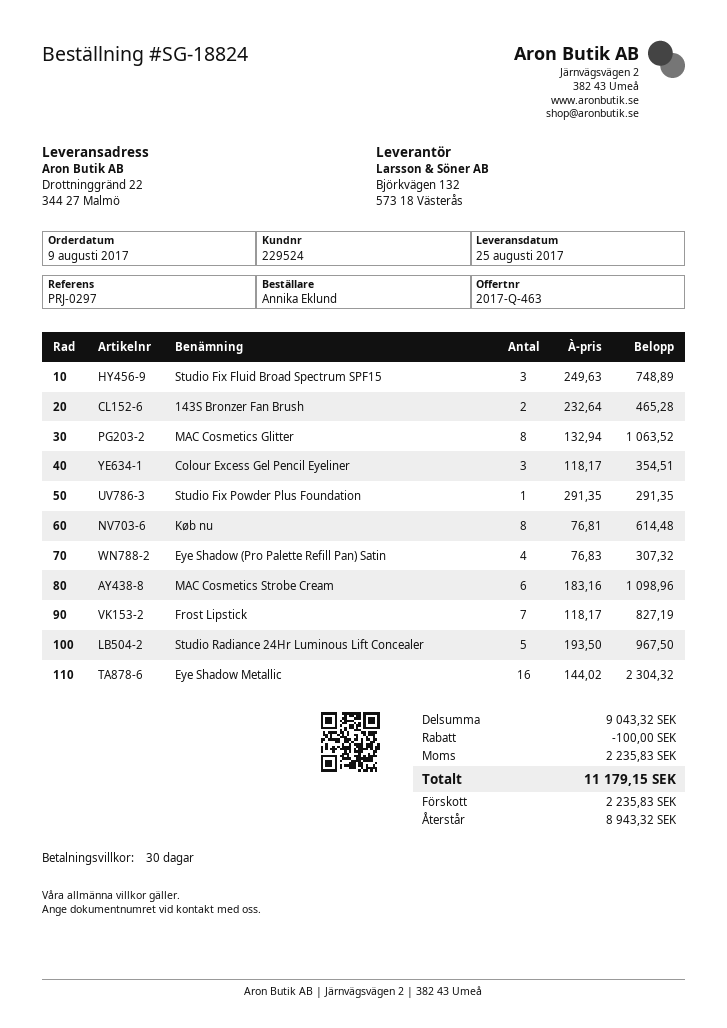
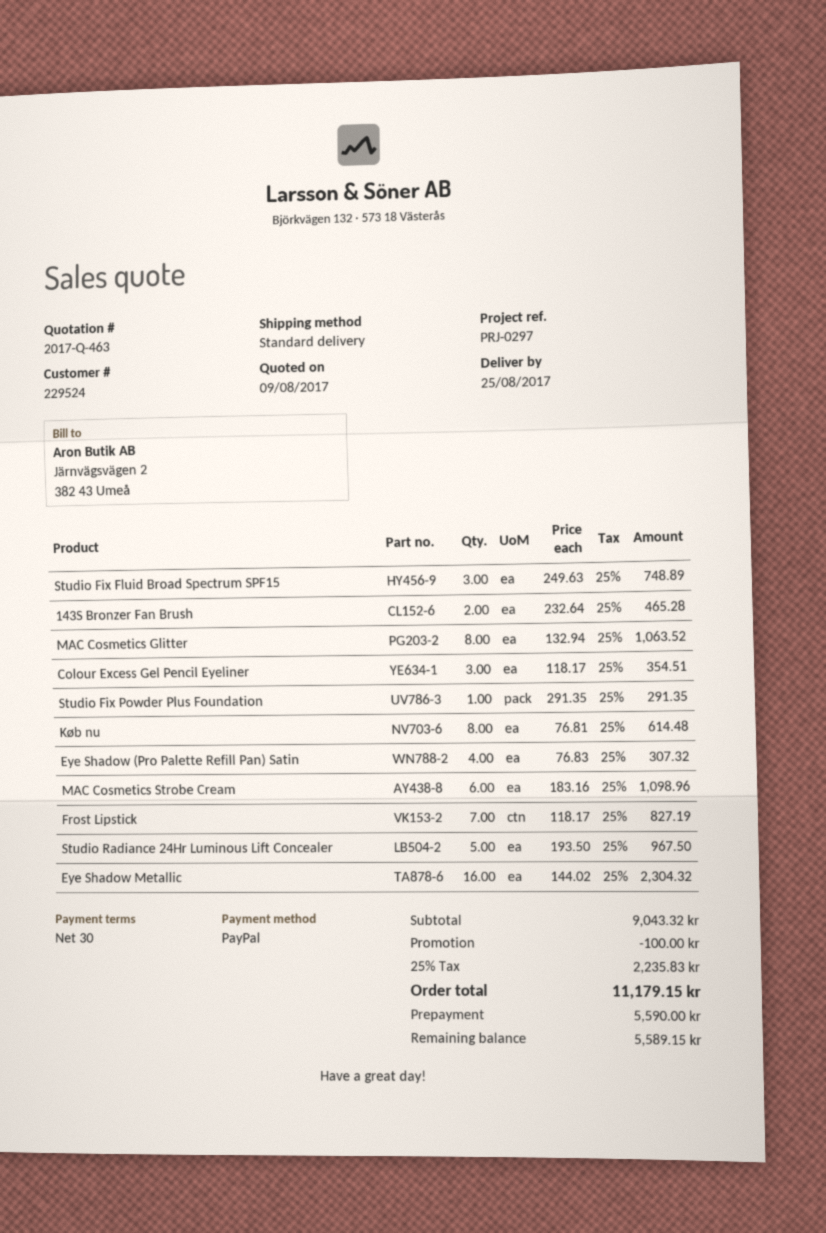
deposit: 2235.83 -> 5590.00
balance: 8943.32 -> 5589.15

